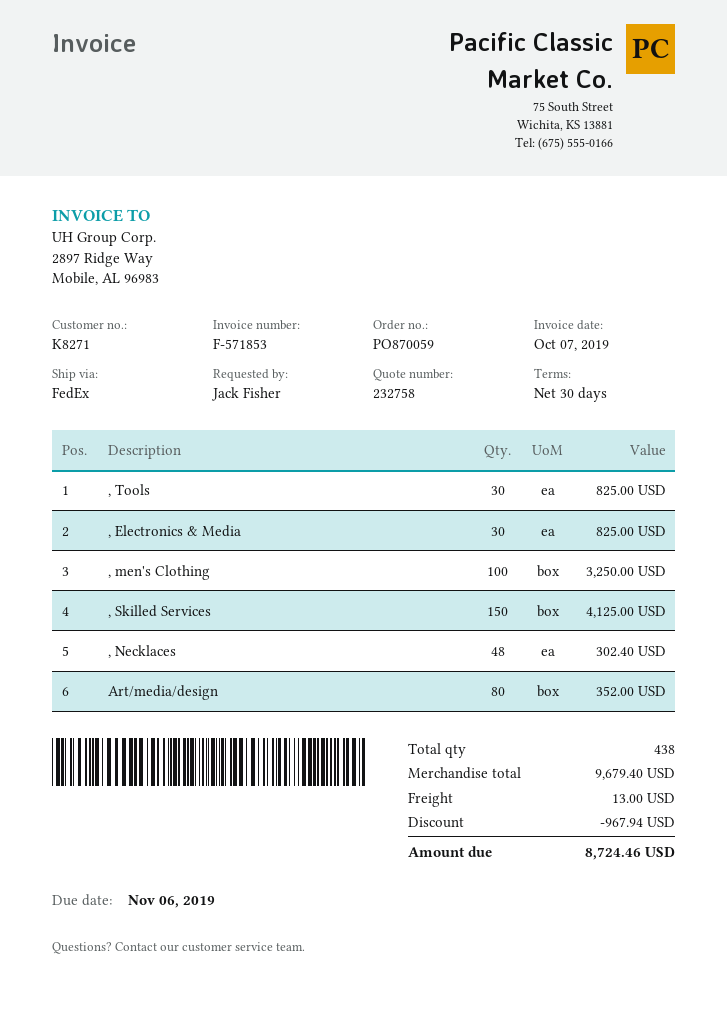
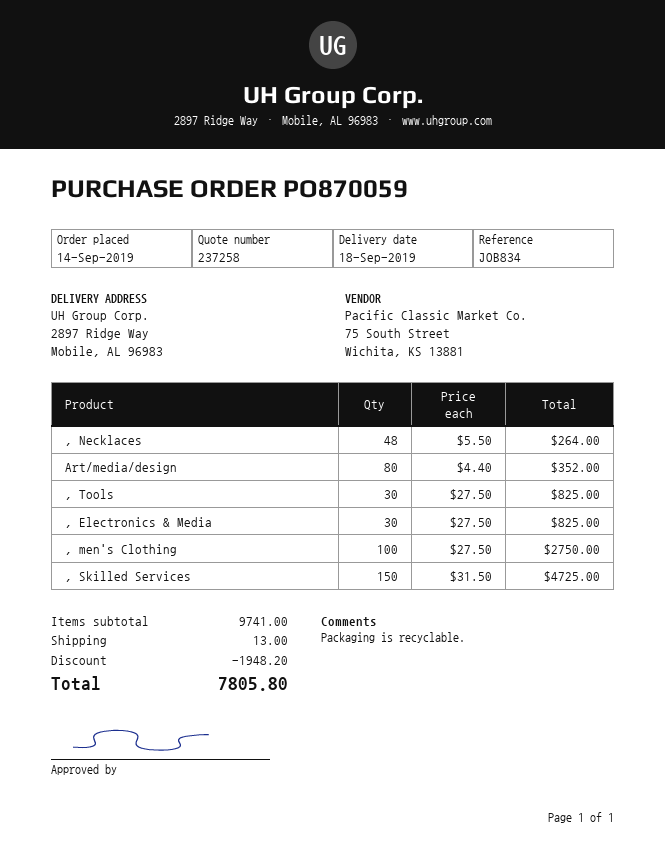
quote number: 232758 -> 237258
, men's Clothing: 100 for 3250.00 -> 100 for 2750.00
, Skilled Services: 150 for 4125.00 -> 150 for 4725.00
, Necklaces: 48 for 302.40 -> 48 for 264.00
subtotal: 9679.40 -> 9741.00
discount: 967.94 -> 1948.20
total: 8724.46 -> 7805.80

